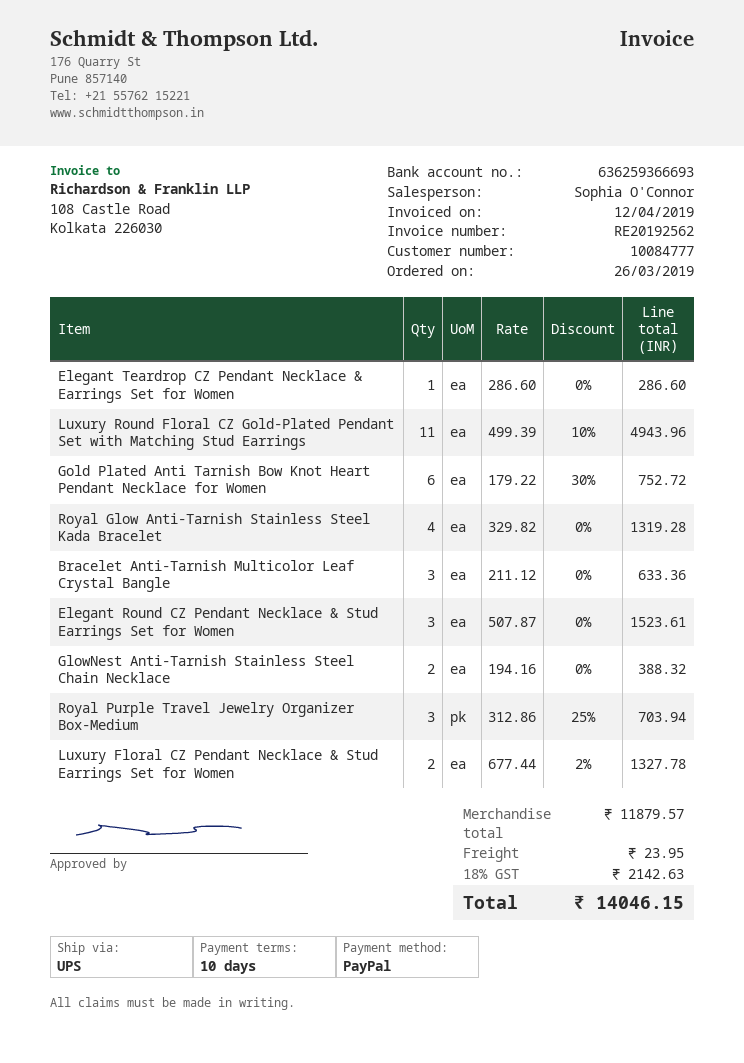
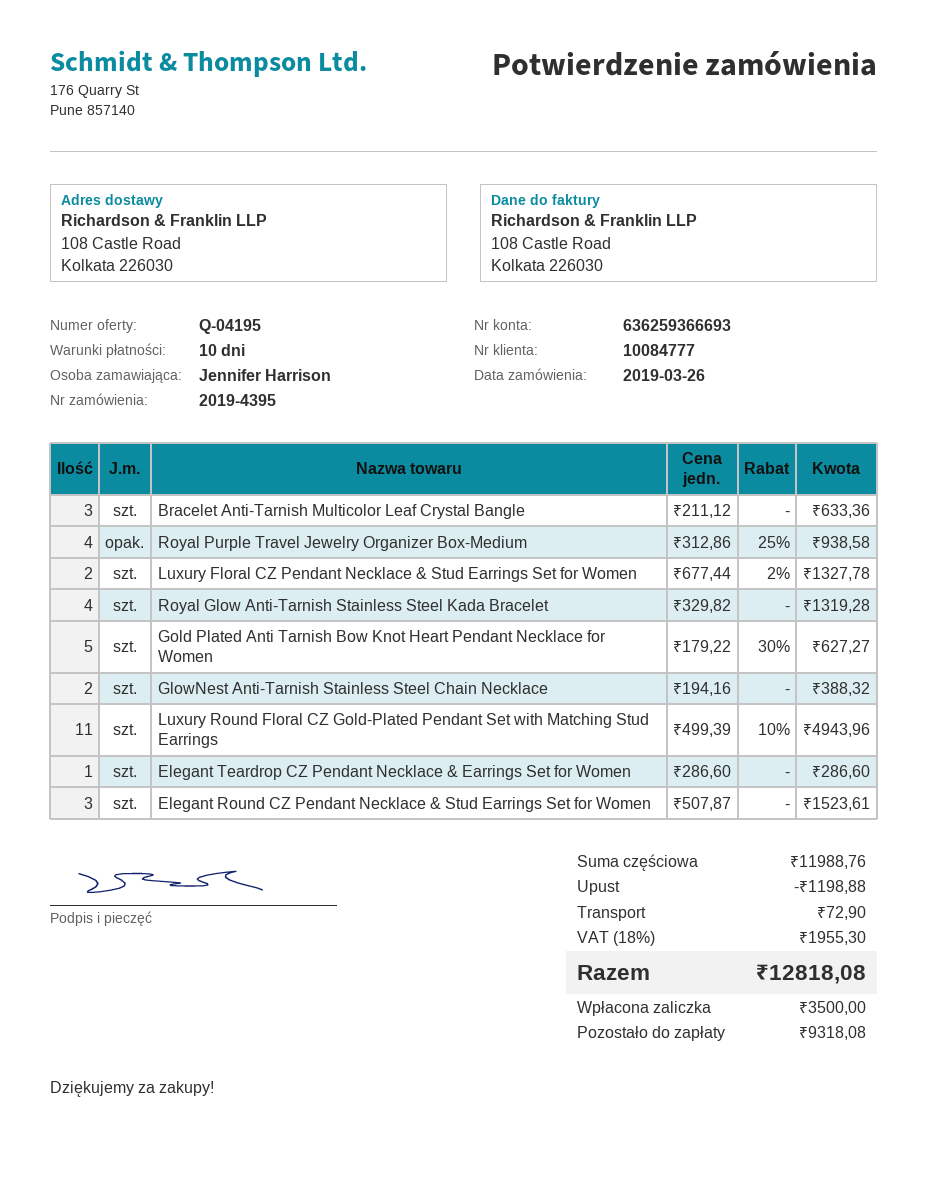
Gold Plated Anti Tarnish Bow Knot Heart Pendant Necklace for Women: 6 x 179.22 - 30% = 752.72 -> 5 x 179.22 - 30% = 627.27
Royal Purple Travel Jewelry Organizer Box-Medium: 3 x 312.86 - 25% = 703.94 -> 4 x 312.86 - 25% = 938.58
subtotal: 11879.57 -> 11988.76
discount: none -> 1198.88
shipping: 23.95 -> 72.90
tax: 18% = 2142.63 -> 18% = 1955.30
total: 14046.15 -> 12818.08

